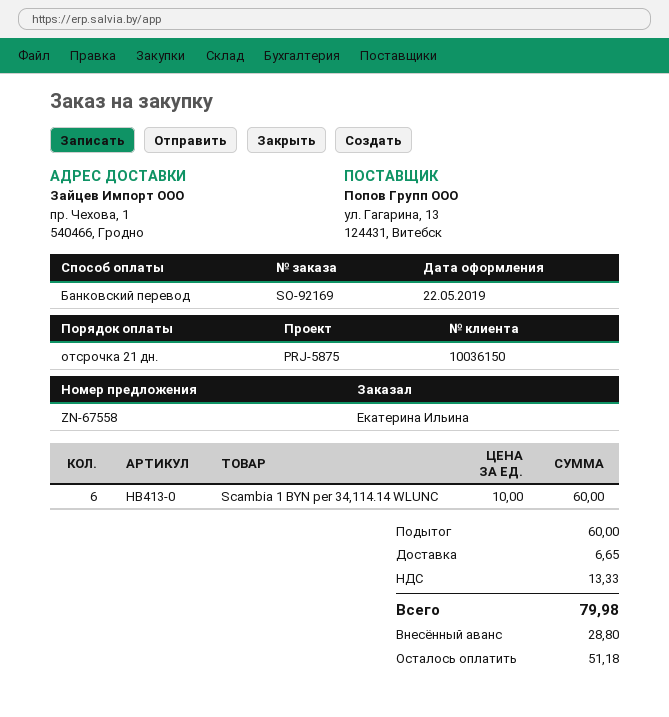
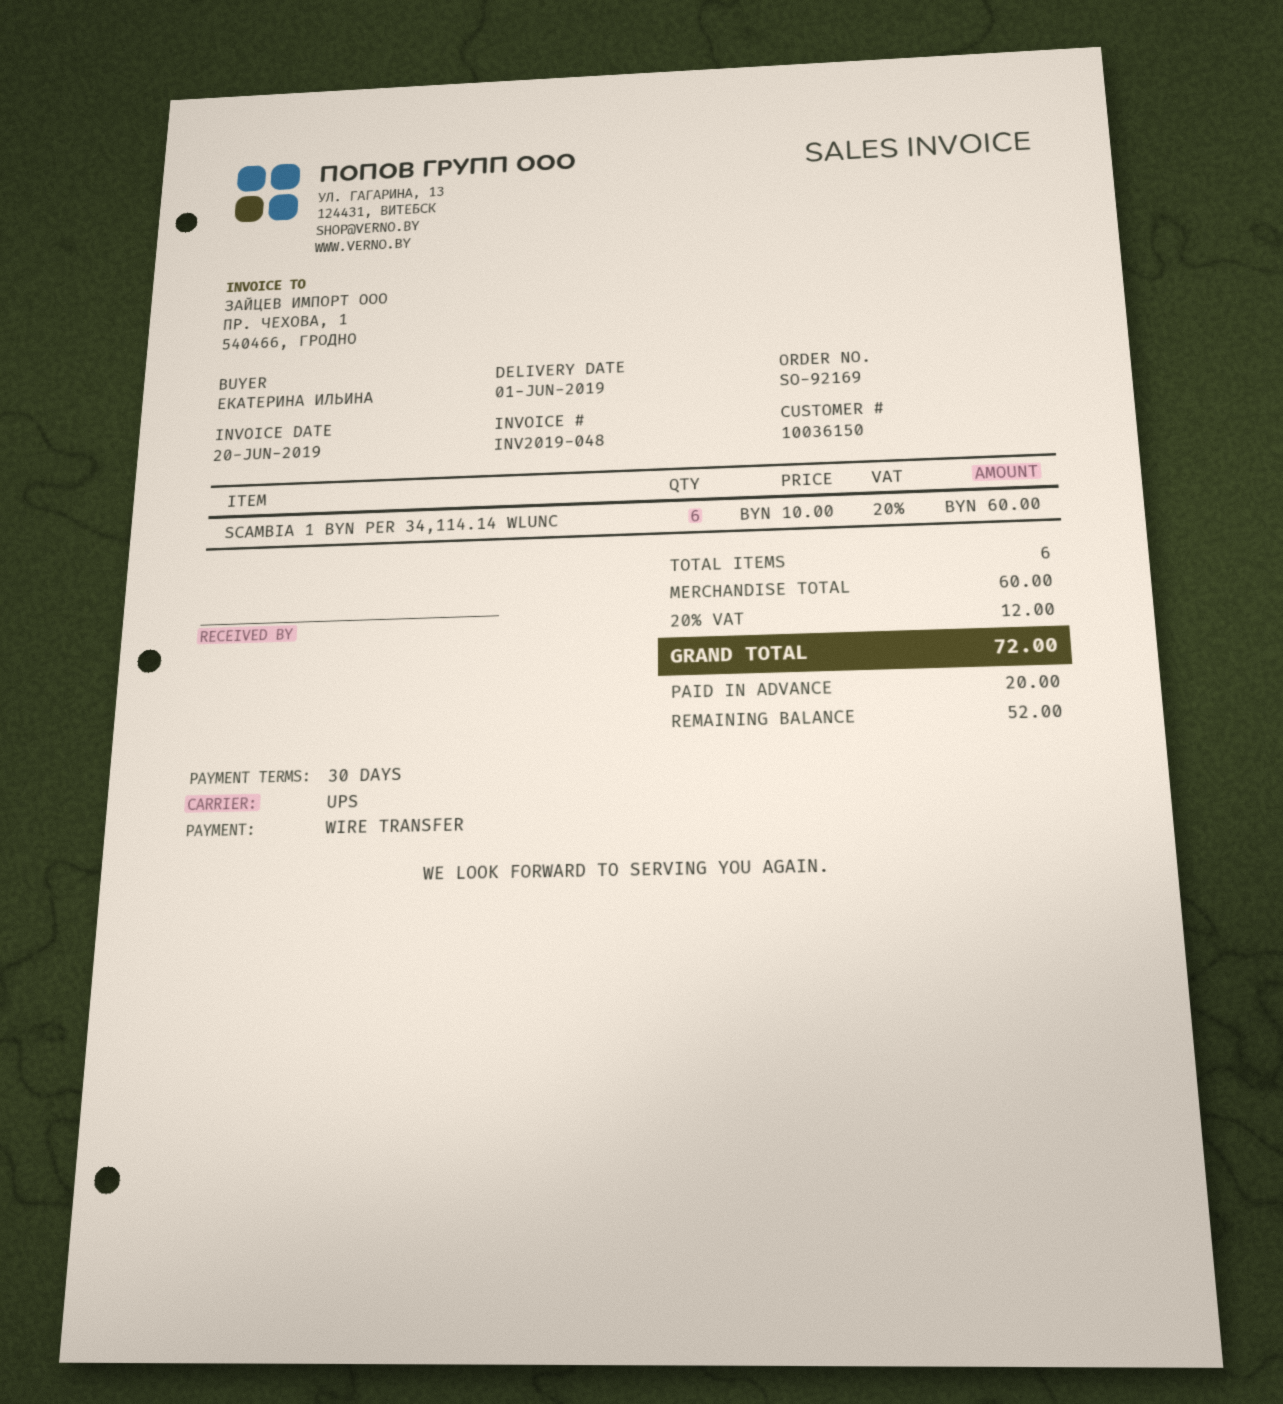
payment terms: 21 days -> 30 days
shipping: 6.65 -> none
tax: 13.33 -> 12.00
total: 79.98 -> 72.00
deposit: 28.80 -> 20.00
balance: 51.18 -> 52.00

